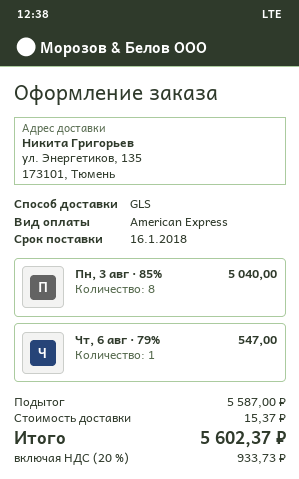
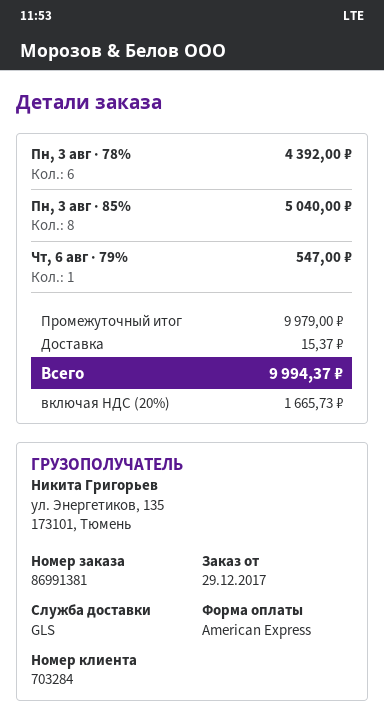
Пн, 3 авг · 78%: none -> 6 for 4392.00
subtotal: 5587.00 -> 9979.00
tax: 20% = 933.73 -> 20% = 1665.73
total: 5602.37 -> 9994.37

